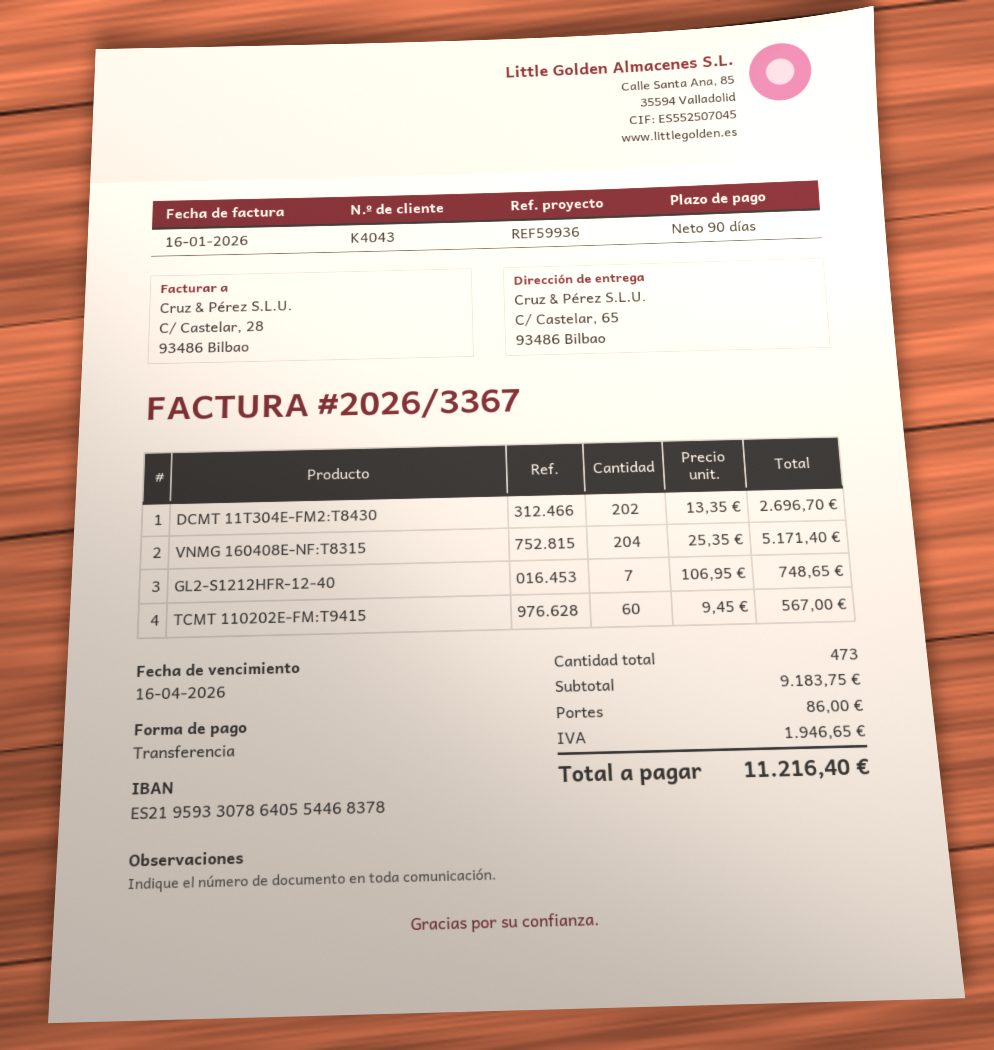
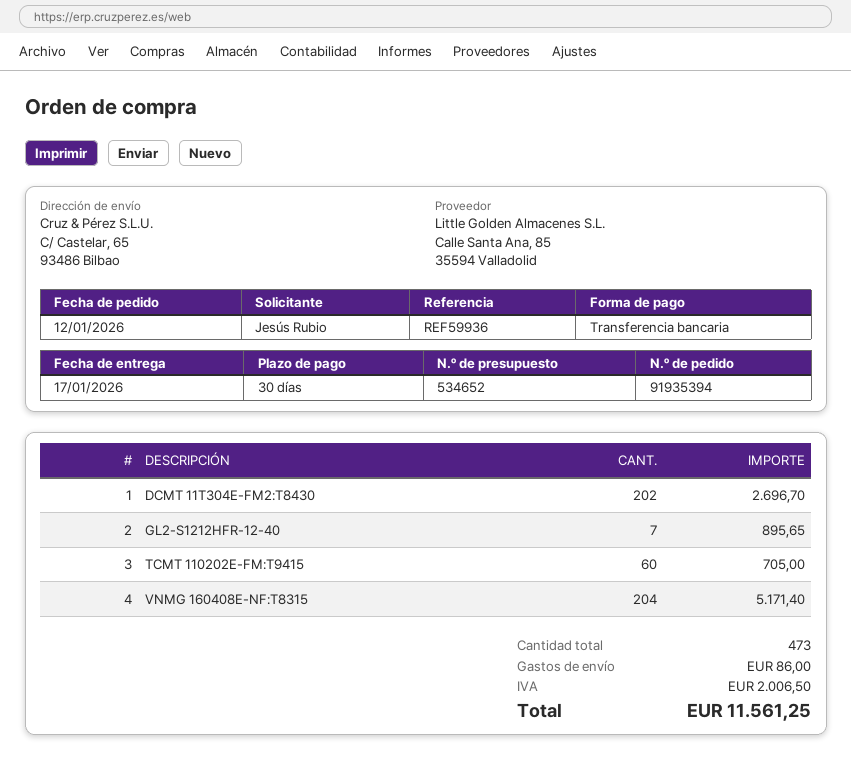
payment terms: 90 days -> 30 days
GL2-S1212HFR-12-40: 7 for 748.65 -> 7 for 895.65
TCMT 110202E-FM:T9415: 60 for 567.00 -> 60 for 705.00
tax: 1946.65 -> 2006.50
total: 11216.40 -> 11561.25

